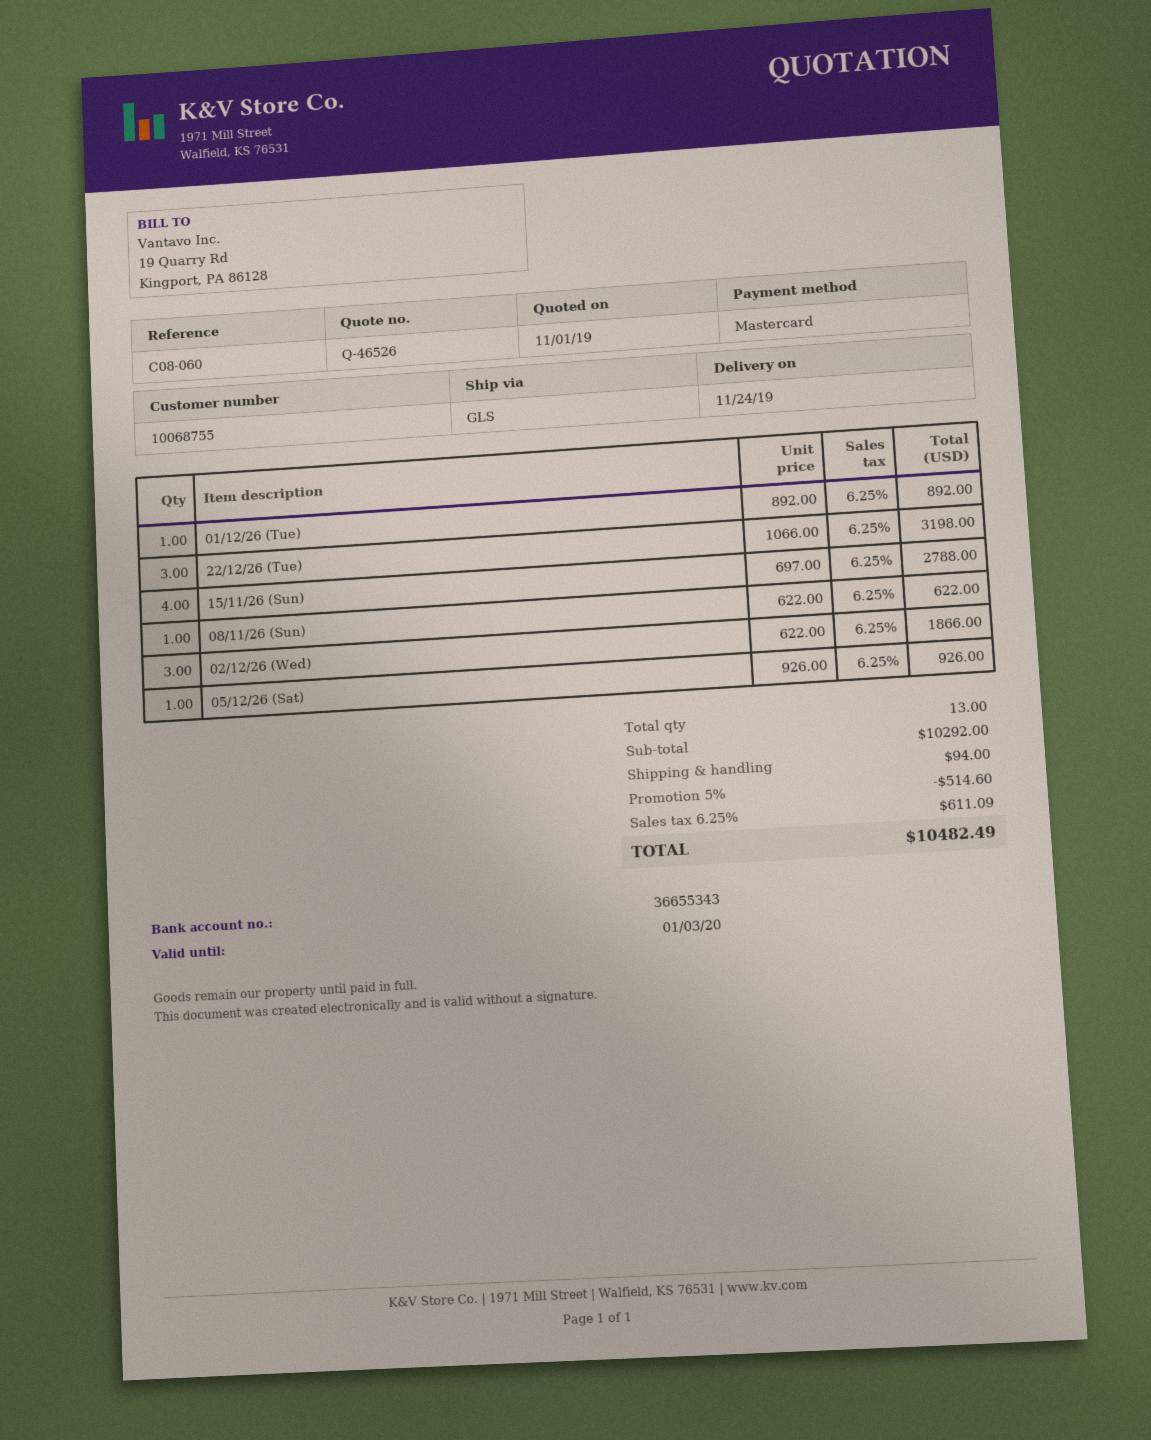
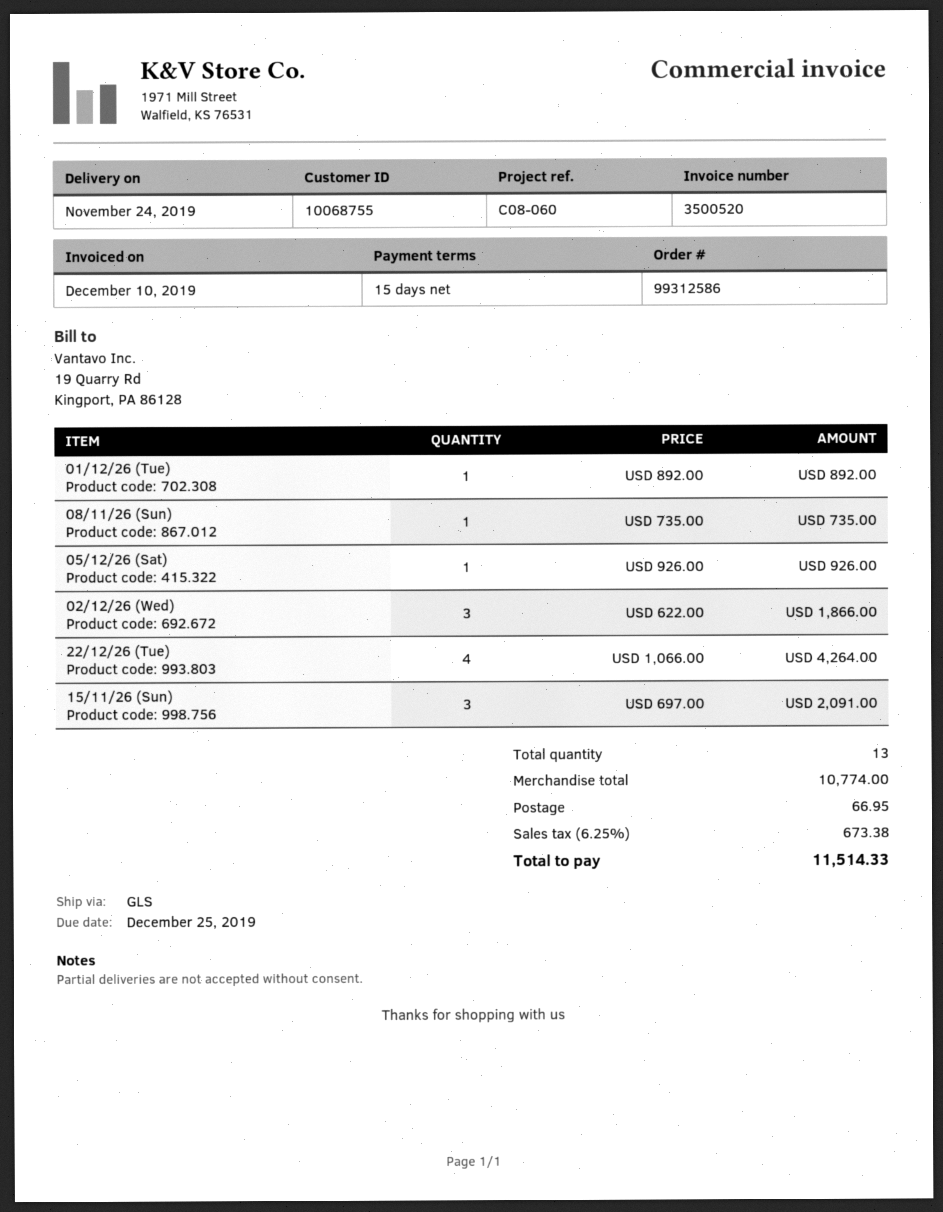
22/12/26 (Tue): 3 x 1066.00 = 3198.00 -> 4 x 1066.00 = 4264.00
15/11/26 (Sun): 4 x 697.00 = 2788.00 -> 3 x 697.00 = 2091.00
08/11/26 (Sun): 1 x 622.00 = 622.00 -> 1 x 735.00 = 735.00
subtotal: 10292.00 -> 10774.00
discount: 5% = 514.60 -> none
shipping: 94.00 -> 66.95
tax: 6.25% = 611.09 -> 6.25% = 673.38
total: 10482.49 -> 11514.33

